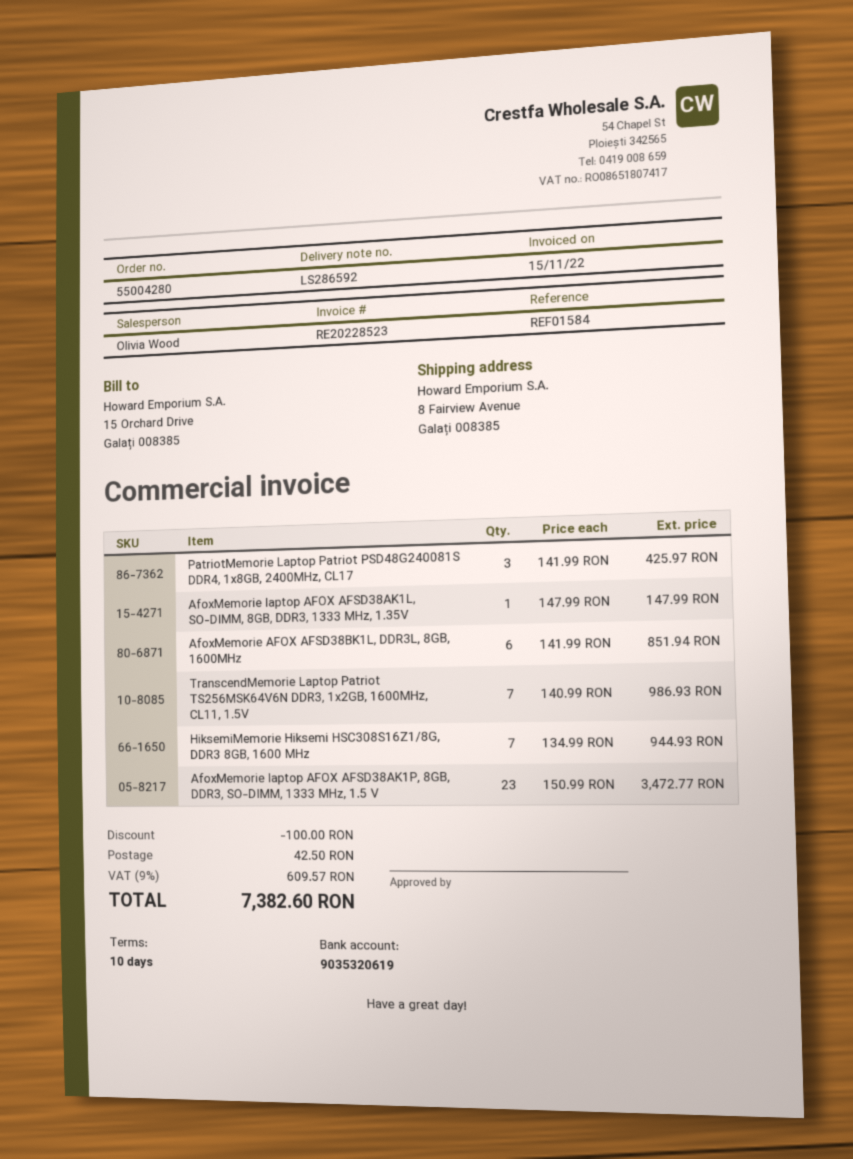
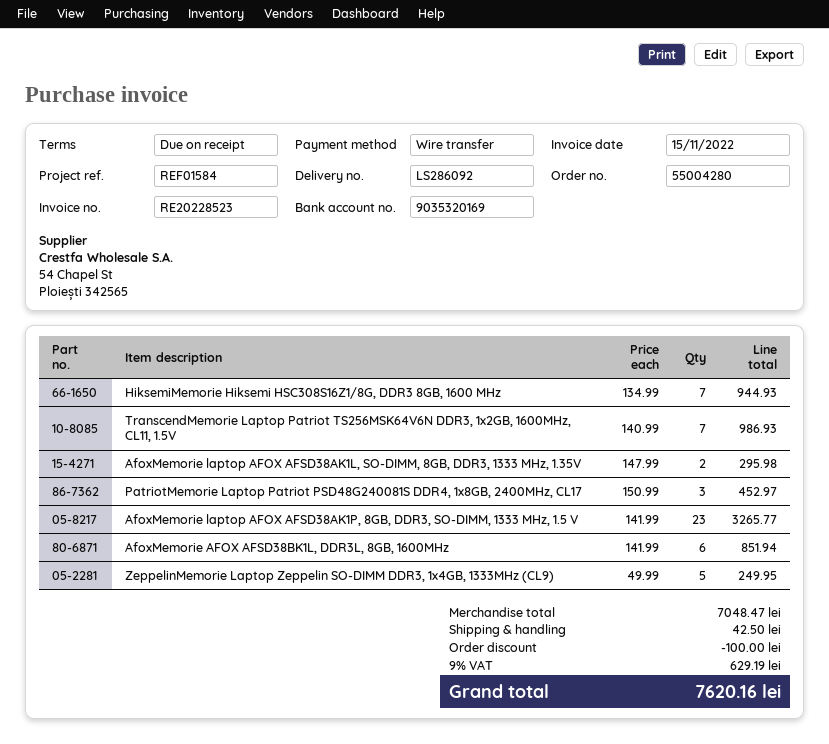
delivery note number: LS286592 -> LS286092
payment terms: 10 days -> on receipt
bank account: 9035320619 -> 9035320169
PatriotMemorie Laptop Patriot PSD48G240081S DDR4, 1x8GB, 2400MHz, CL17: 3 x 141.99 = 425.97 -> 3 x 150.99 = 452.97
AfoxMemorie laptop AFOX AFSD38AK1L, SO-DIMM, 8GB, DDR3, 1333 MHz, 1.35V: 1 x 147.99 = 147.99 -> 2 x 147.99 = 295.98
AfoxMemorie laptop AFOX AFSD38AK1P, 8GB, DDR3, SO-DIMM, 1333 MHz, 1.5 V: 23 x 150.99 = 3472.77 -> 23 x 141.99 = 3265.77
ZeppelinMemorie Laptop Zeppelin SO-DIMM DDR3, 1x4GB, 1333MHz (CL9): none -> 5 x 49.99 = 249.95
tax: 9% = 609.57 -> 9% = 629.19
total: 7382.60 -> 7620.16

